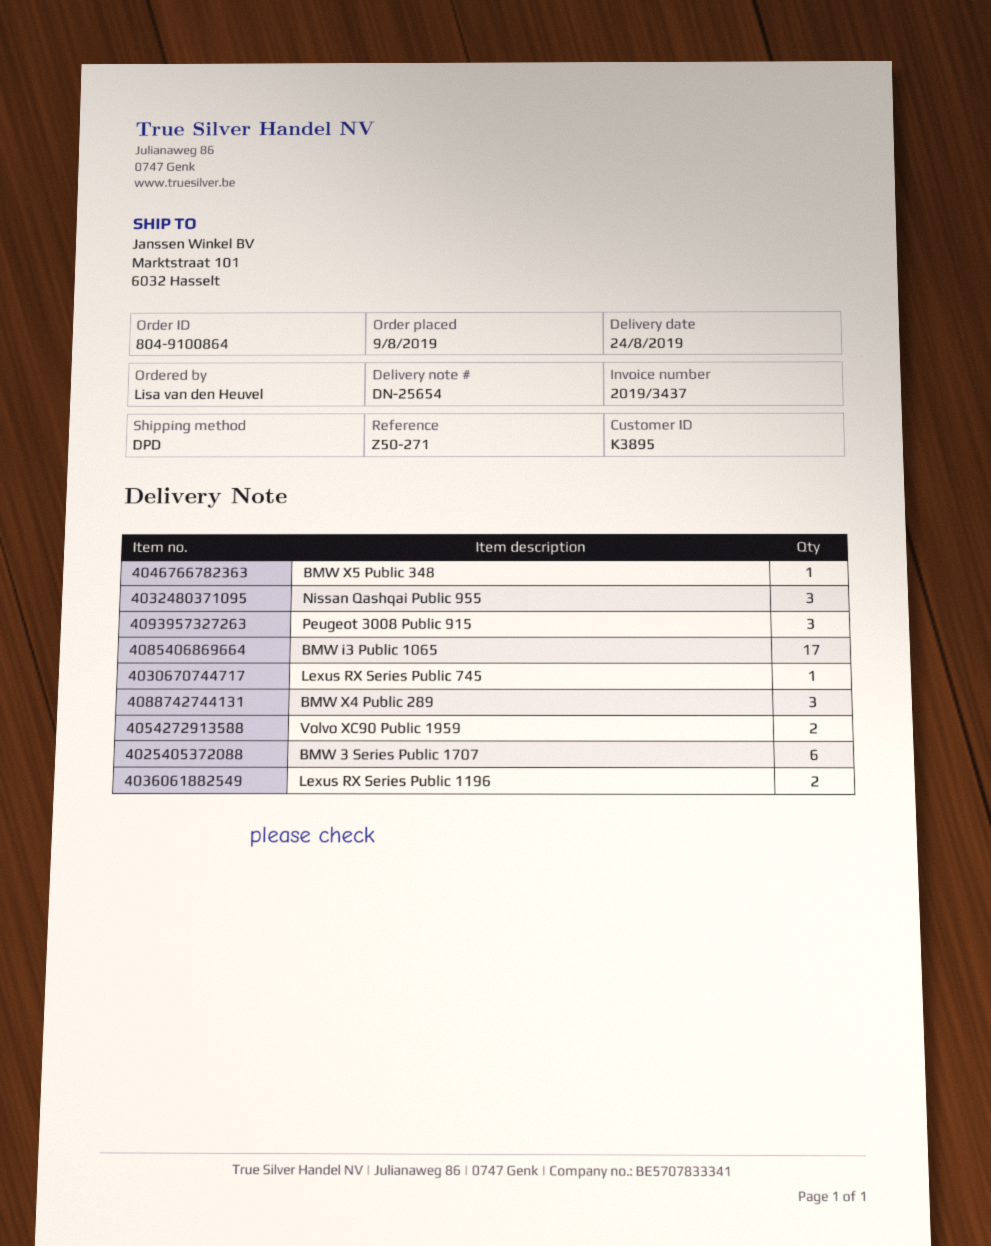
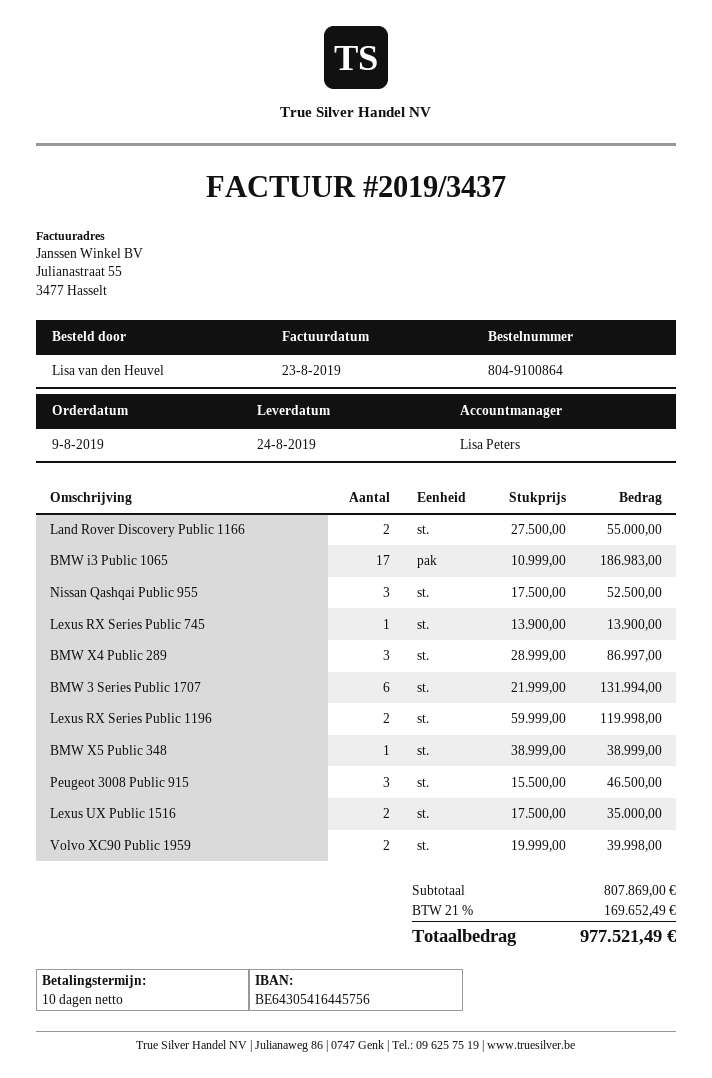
Land Rover Discovery Public 1166: none -> 2
Lexus UX Public 1516: none -> 2

